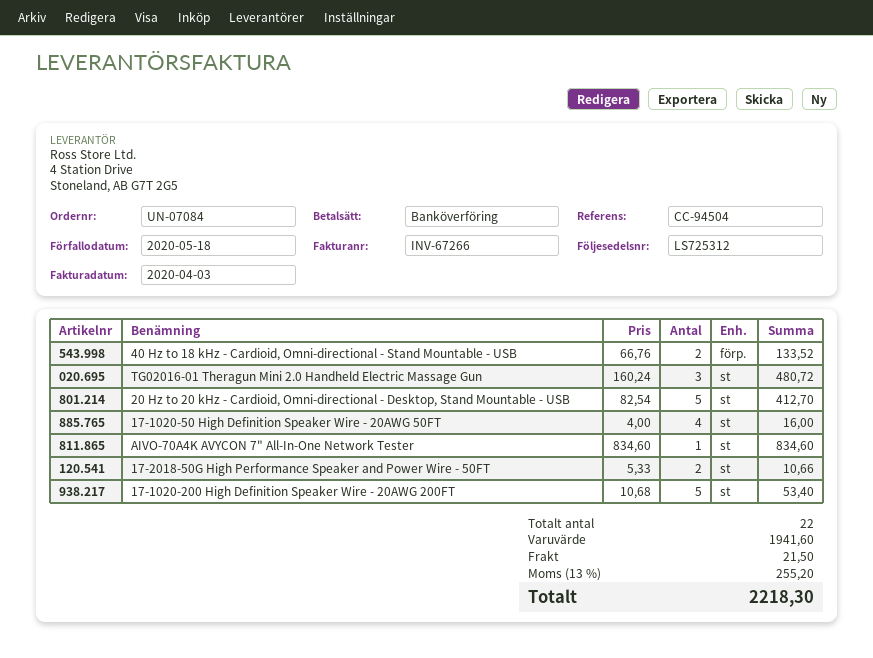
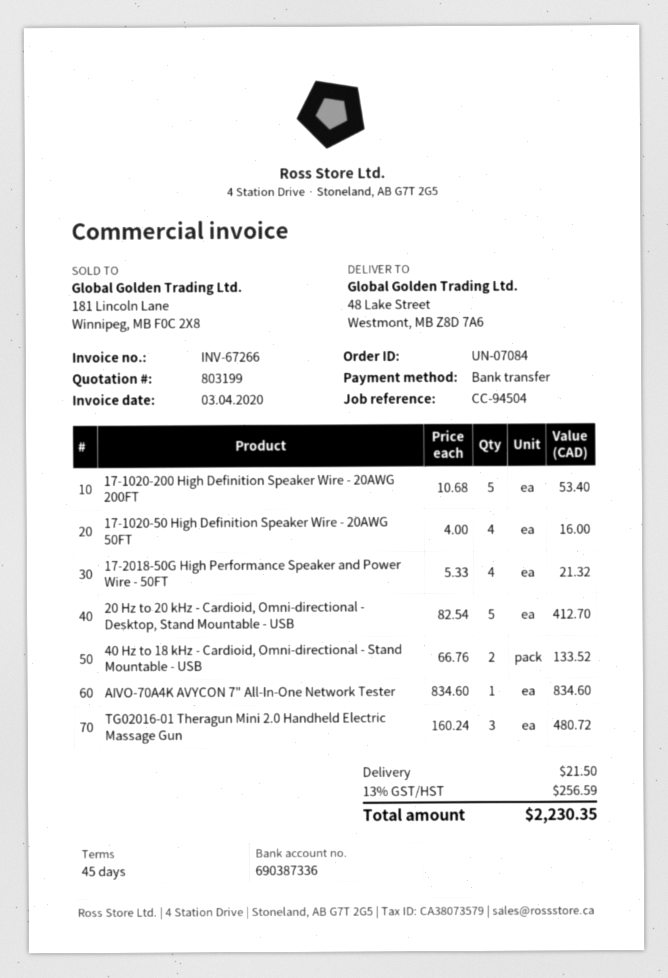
17-2018-50G High Performance Speaker and Power Wire - 50FT: 2 x 5.33 = 10.66 -> 4 x 5.33 = 21.32
tax: 13% = 255.20 -> 13% = 256.59
total: 2218.30 -> 2230.35

